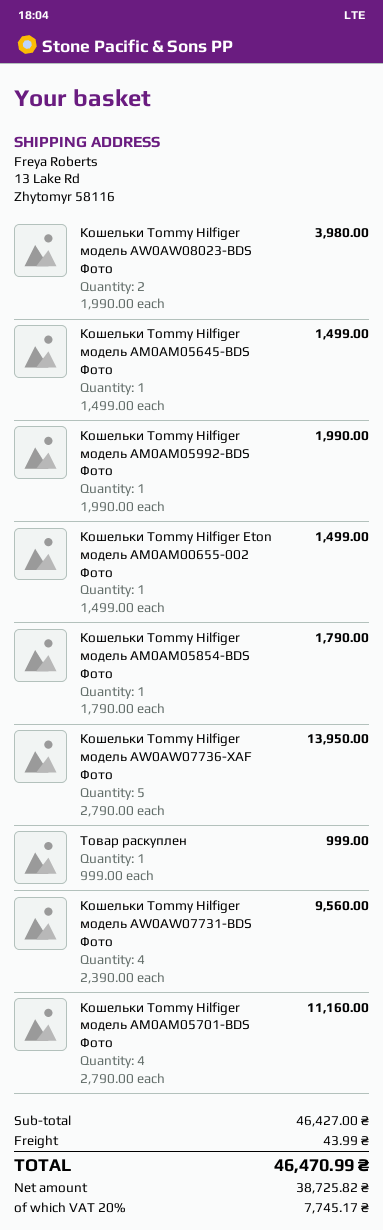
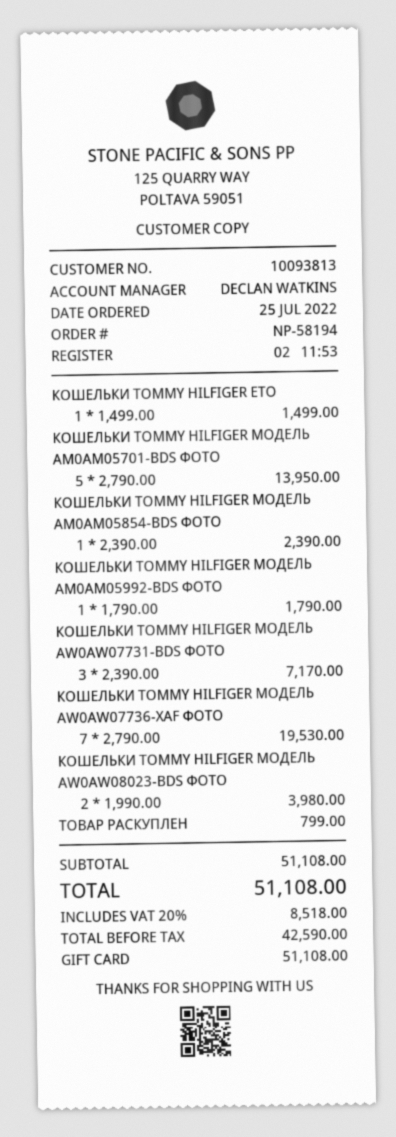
Кошельки Tommy Hilfiger модель AM0AM05645-BDS Фото: 1 x 1499.00 = 1499.00 -> none
Кошельки Tommy Hilfiger модель AM0AM05992-BDS Фото: 1 x 1990.00 = 1990.00 -> 1 x 1790.00 = 1790.00
Кошельки Tommy Hilfiger модель AM0AM05854-BDS Фото: 1 x 1790.00 = 1790.00 -> 1 x 2390.00 = 2390.00
Кошельки Tommy Hilfiger модель AW0AW07736-XAF Фото: 5 x 2790.00 = 13950.00 -> 7 x 2790.00 = 19530.00
Товар раскуплен: 1 x 999.00 = 999.00 -> 1 x 799.00 = 799.00
Кошельки Tommy Hilfiger модель AW0AW07731-BDS Фото: 4 x 2390.00 = 9560.00 -> 3 x 2390.00 = 7170.00
Кошельки Tommy Hilfiger модель AM0AM05701-BDS Фото: 4 x 2790.00 = 11160.00 -> 5 x 2790.00 = 13950.00
subtotal: 46427.00 -> 51108.00
shipping: 43.99 -> none
net: 38725.82 -> 42590.00
tax: 20% = 7745.17 -> 20% = 8518.00
total: 46470.99 -> 51108.00

